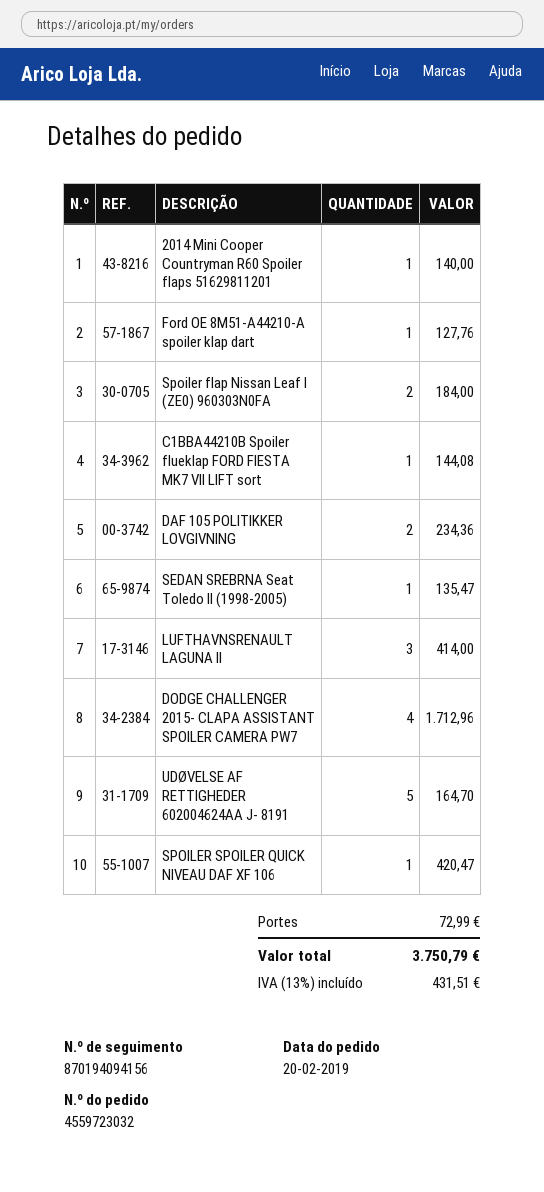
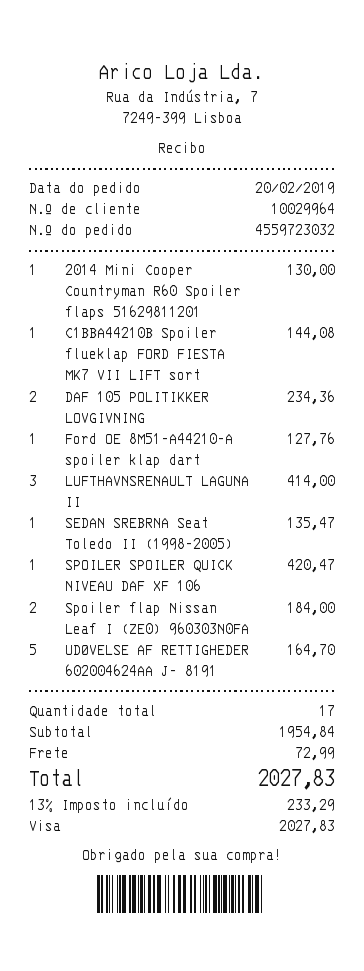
2014 Mini Cooper Countryman R60 Spoiler flaps 51629811201: 1 for 140.00 -> 1 for 130.00
DODGE CHALLENGER 2015- CLAPA ASSISTANT SPOILER CAMERA PW7: 4 for 1712.96 -> none
tax: 13% = 431.51 -> 13% = 233.29
total: 3750.79 -> 2027.83

